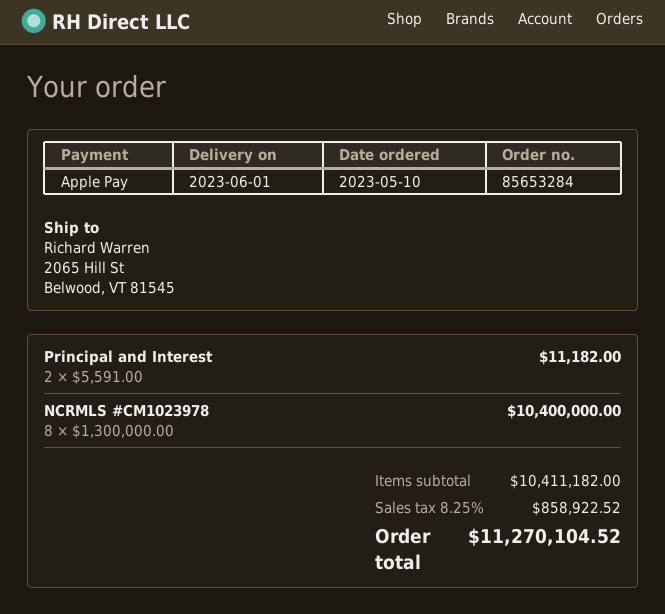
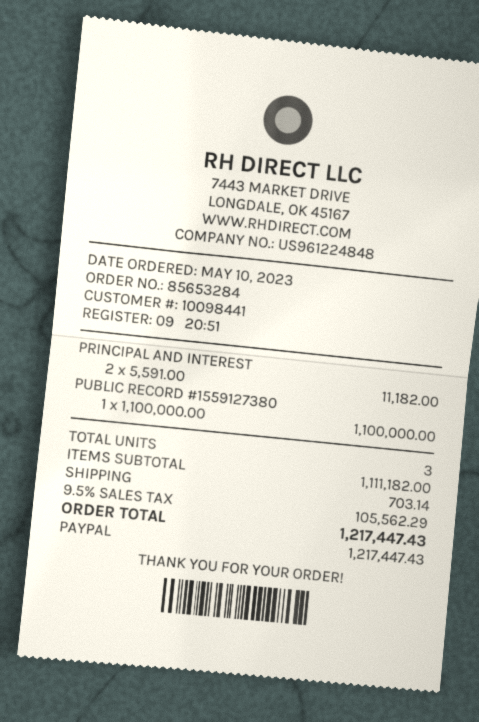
payment method: Apple Pay -> PayPal
NCRMLS #CM1023978: 8 x 1300000.00 = 10400000.00 -> none
PUBLIC RECORD #1559127380: none -> 1 x 1100000.00 = 1100000.00
subtotal: 10411182.00 -> 1111182.00
shipping: none -> 703.14
tax: 8.25% = 858922.52 -> 9.5% = 105562.29
total: 11270104.52 -> 1217447.43

